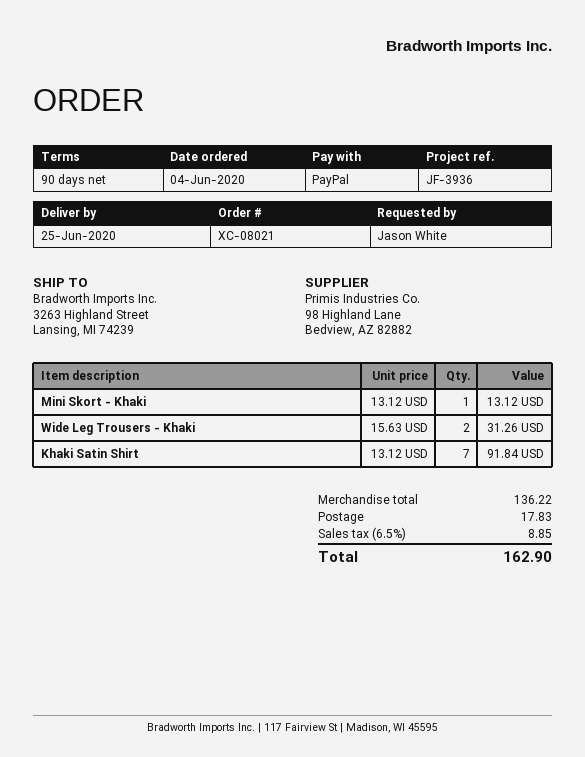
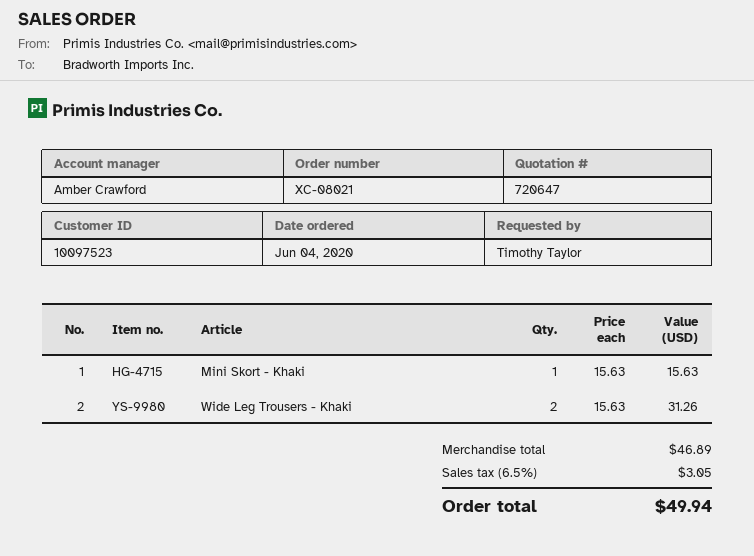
ordered by: Jason White -> Timothy Taylor
Mini Skort - Khaki: 1 x 13.12 = 13.12 -> 1 x 15.63 = 15.63
Khaki Satin Shirt: 7 x 13.12 = 91.84 -> none
subtotal: 136.22 -> 46.89
shipping: 17.83 -> none
tax: 6.5% = 8.85 -> 6.5% = 3.05
total: 162.90 -> 49.94

